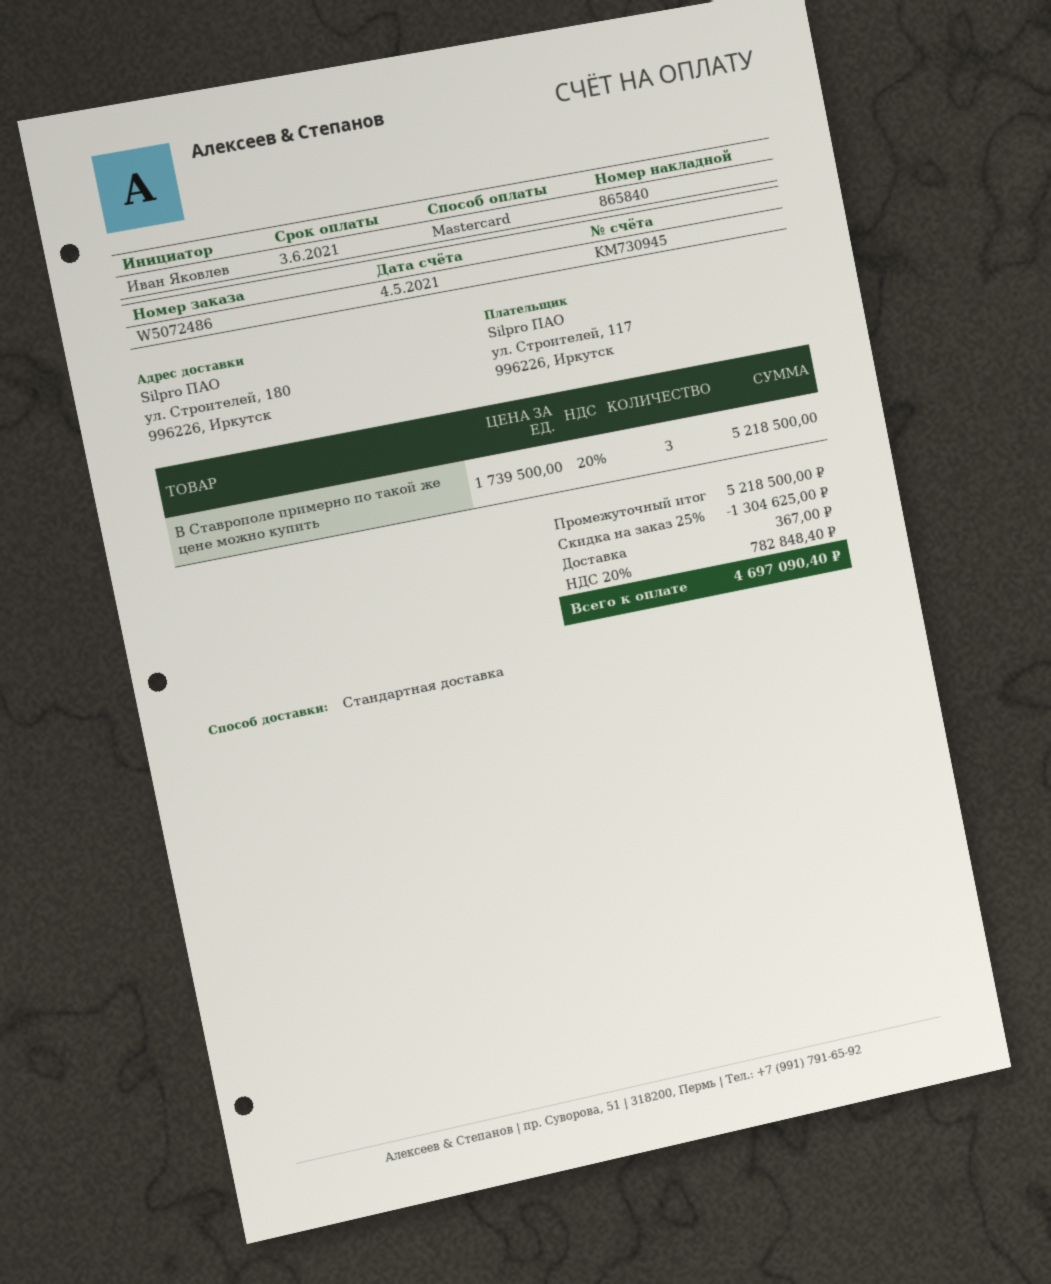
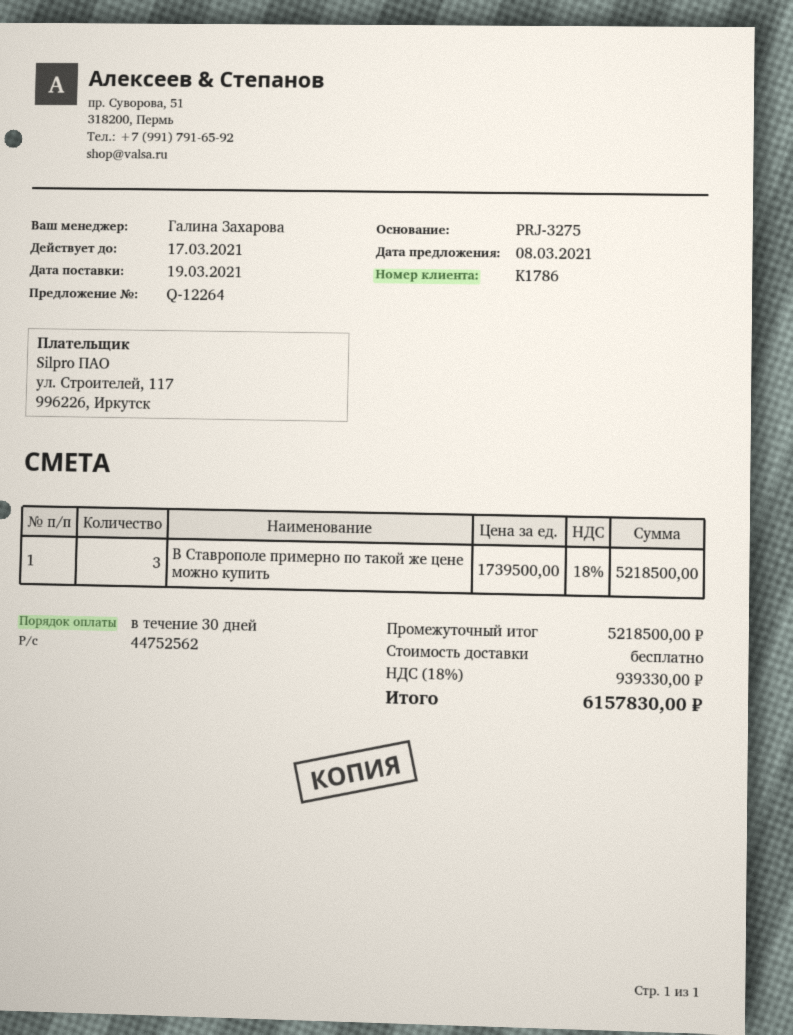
discount: 25% = 1304625.00 -> none
shipping: 367.00 -> 0.00
tax: 20% = 782848.40 -> 18% = 939330.00
total: 4697090.40 -> 6157830.00

